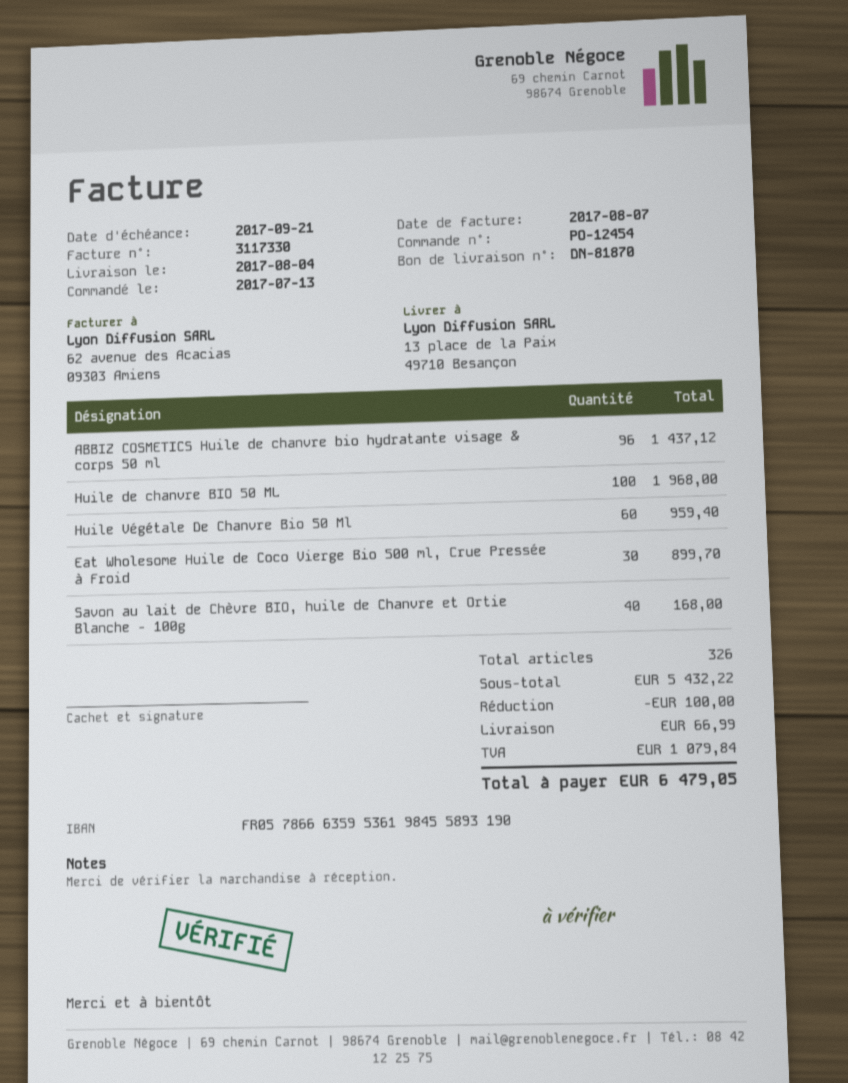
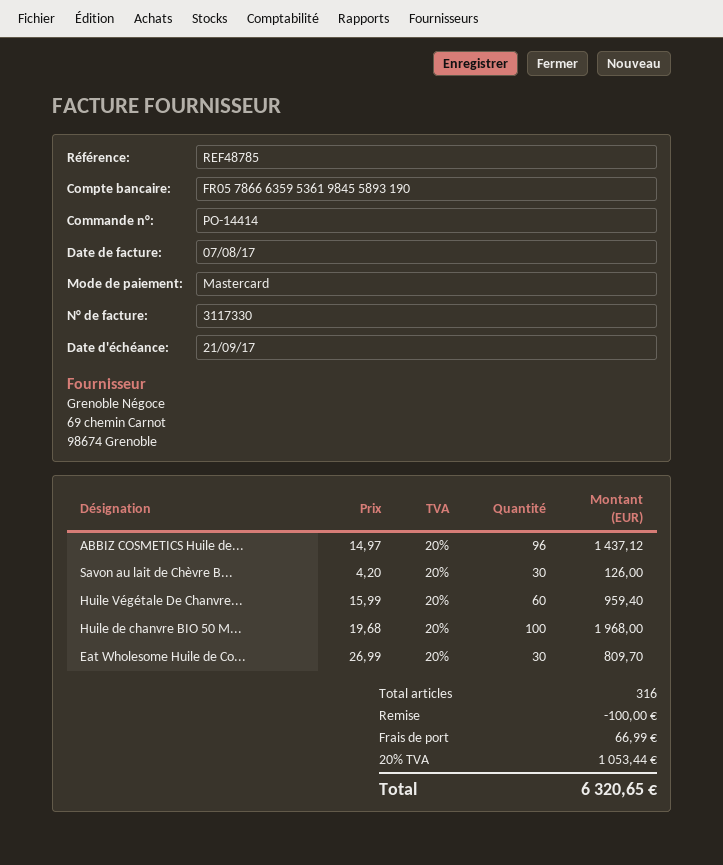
order number: PO-12454 -> PO-14414
Eat Wholesome Huile de Coco Vierge Bio 500 ml, Crue Pressée à Froid: 30 for 899.70 -> 30 for 809.70
Savon au lait de Chèvre BIO, huile de Chanvre et Ortie Blanche - 100g: 40 for 168.00 -> 30 for 126.00
total quantity: 326 -> 316
tax: 1079.84 -> 1053.44
total: 6479.05 -> 6320.65

